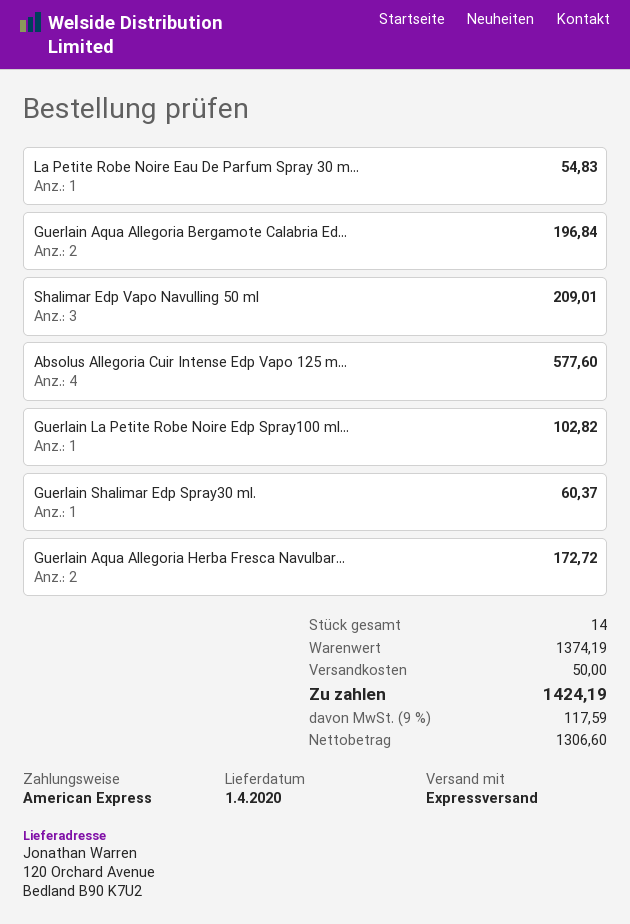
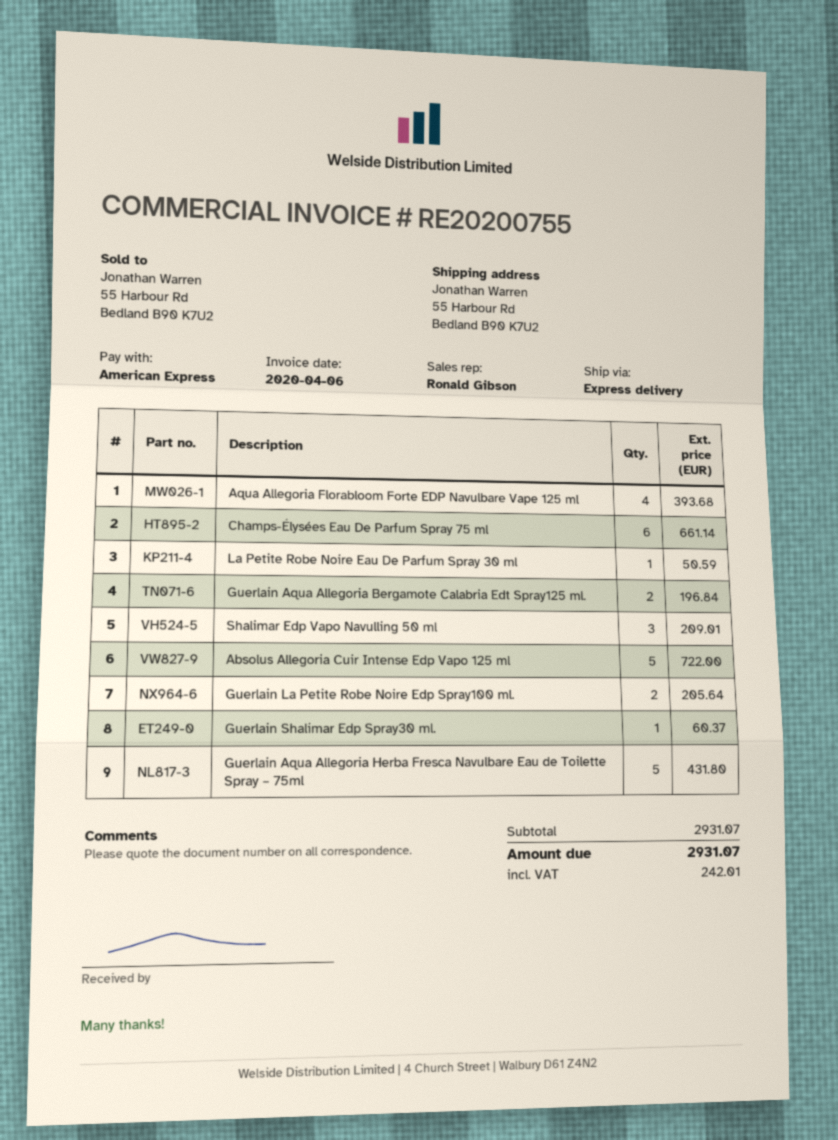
ship to: 120 Orchard Avenue, Bedland B90 K7U2 -> 55 Harbour Rd, Bedland B90 K7U2
La Petite Robe Noire Eau De Parfum Spray 30 m...: 1 for 54.83 -> 1 for 50.59
Absolus Allegoria Cuir Intense Edp Vapo 125 m...: 4 for 577.60 -> 5 for 722.00
Guerlain La Petite Robe Noire Edp Spray100 ml...: 1 for 102.82 -> 2 for 205.64
Guerlain Aqua Allegoria Herba Fresca Navulbar...: 2 for 172.72 -> 5 for 431.80
Aqua Allegoria Florabloom Forte EDP Navulbare Vape 125 ml: none -> 4 for 393.68
Champs-Élysées Eau De Parfum Spray 75 ml: none -> 6 for 661.14
subtotal: 1374.19 -> 2931.07
shipping: 50.00 -> none
tax: 117.59 -> 242.01
total: 1424.19 -> 2931.07

